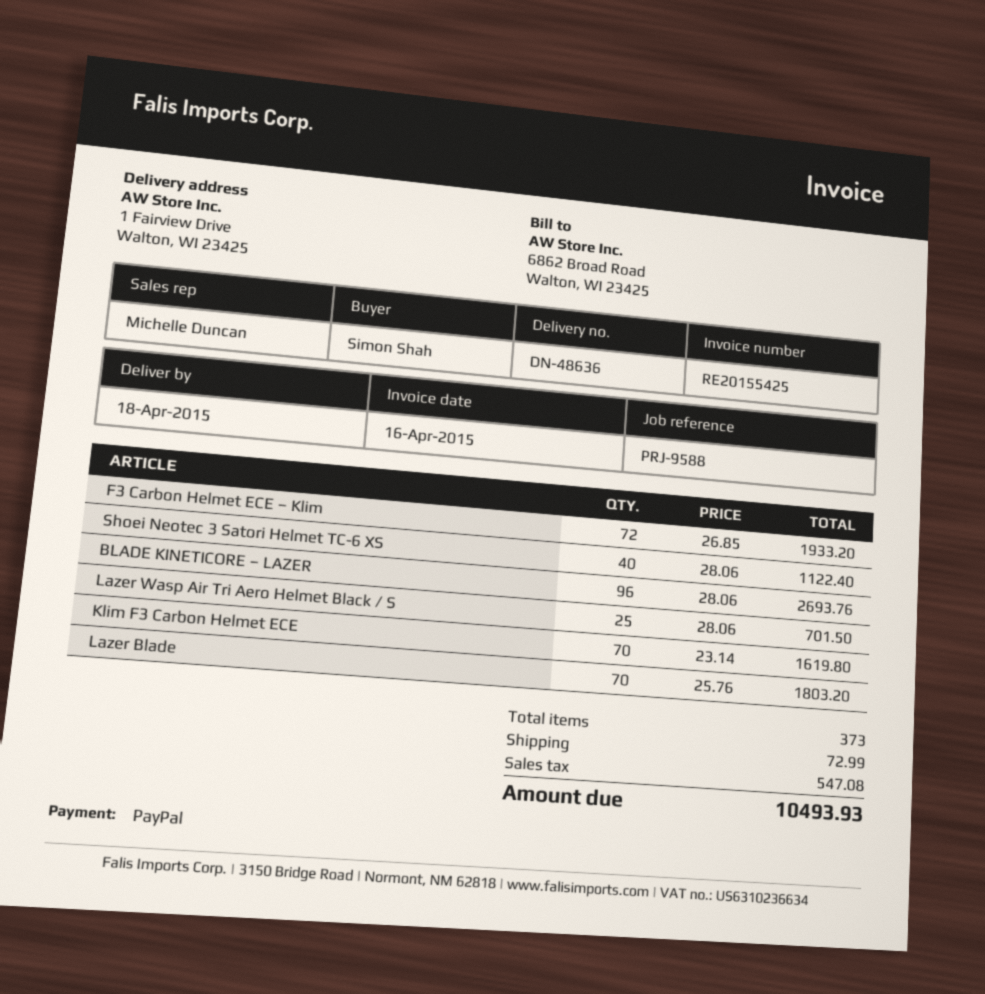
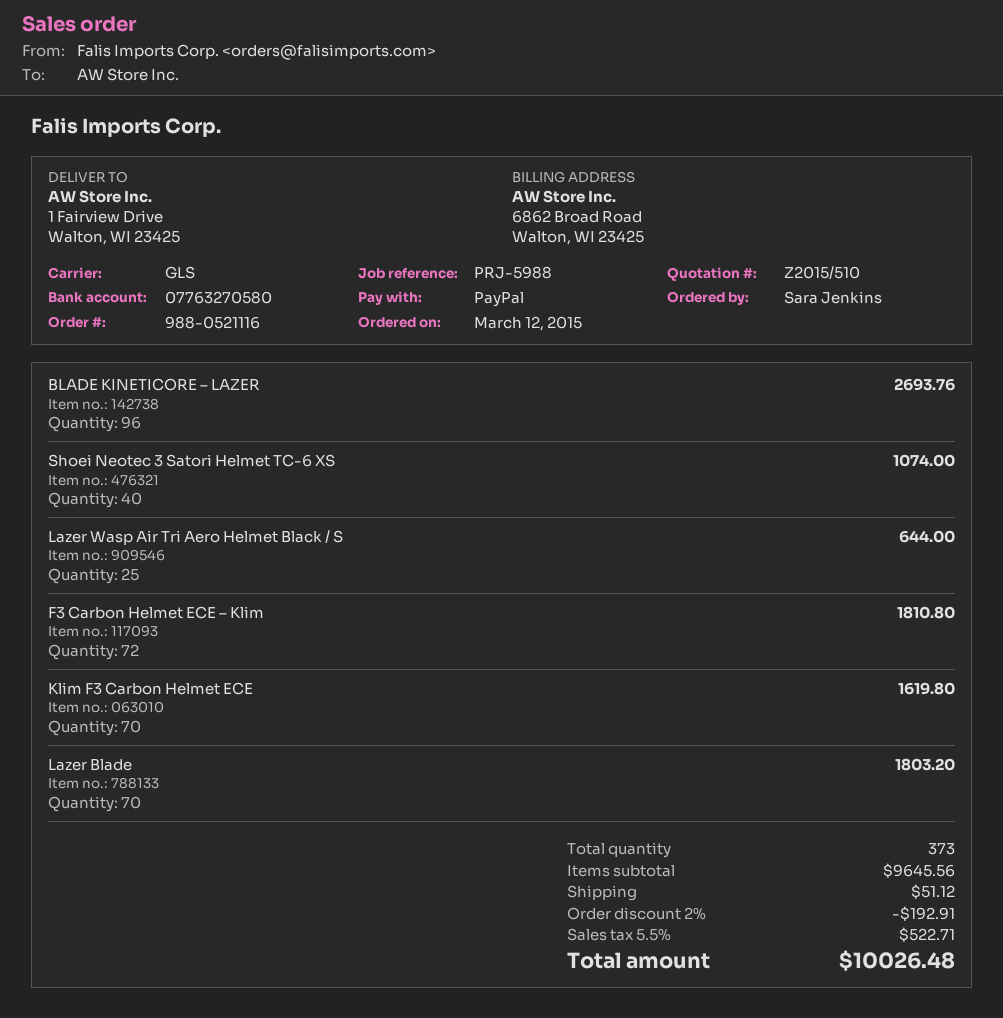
reference: PRJ-9588 -> PRJ-5988
ordered by: Simon Shah -> Sara Jenkins
F3 Carbon Helmet ECE – Klim: 72 for 1933.20 -> 72 for 1810.80
Shoei Neotec 3 Satori Helmet TC-6 XS: 40 for 1122.40 -> 40 for 1074.00
Lazer Wasp Air Tri Aero Helmet Black / S: 25 for 701.50 -> 25 for 644.00
discount: none -> 2% = 192.91
shipping: 72.99 -> 51.12
tax: 547.08 -> 522.71
total: 10493.93 -> 10026.48

